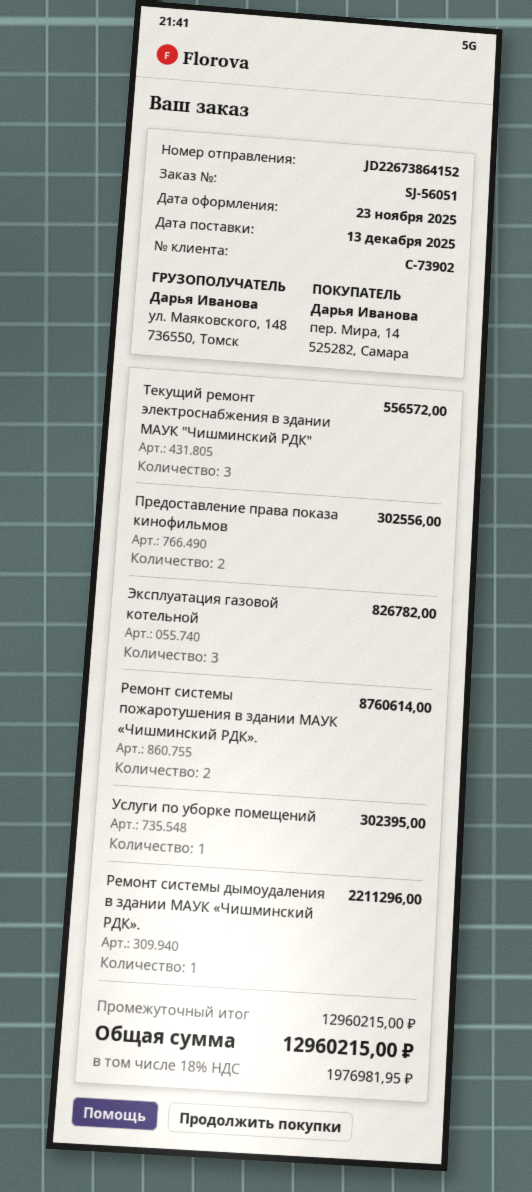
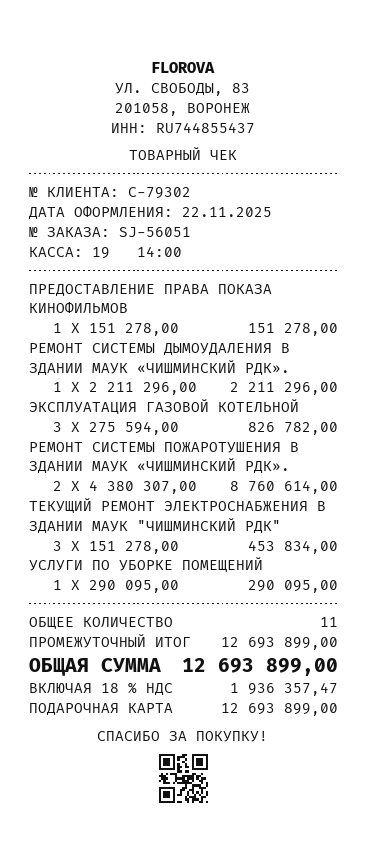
order date: 2025-11-23 -> 2025-11-22
customer number: C-73902 -> C-79302
Текущий ремонт электроснабжения в здании МАУК "Чишминский РДК": 3 for 556572.00 -> 3 for 453834.00
Предоставление права показа кинофильмов: 2 for 302556.00 -> 1 for 151278.00
Услуги по уборке помещений: 1 for 302395.00 -> 1 for 290095.00
subtotal: 12960215.00 -> 12693899.00
tax: 18% = 1976981.95 -> 18% = 1936357.47
total: 12960215.00 -> 12693899.00

